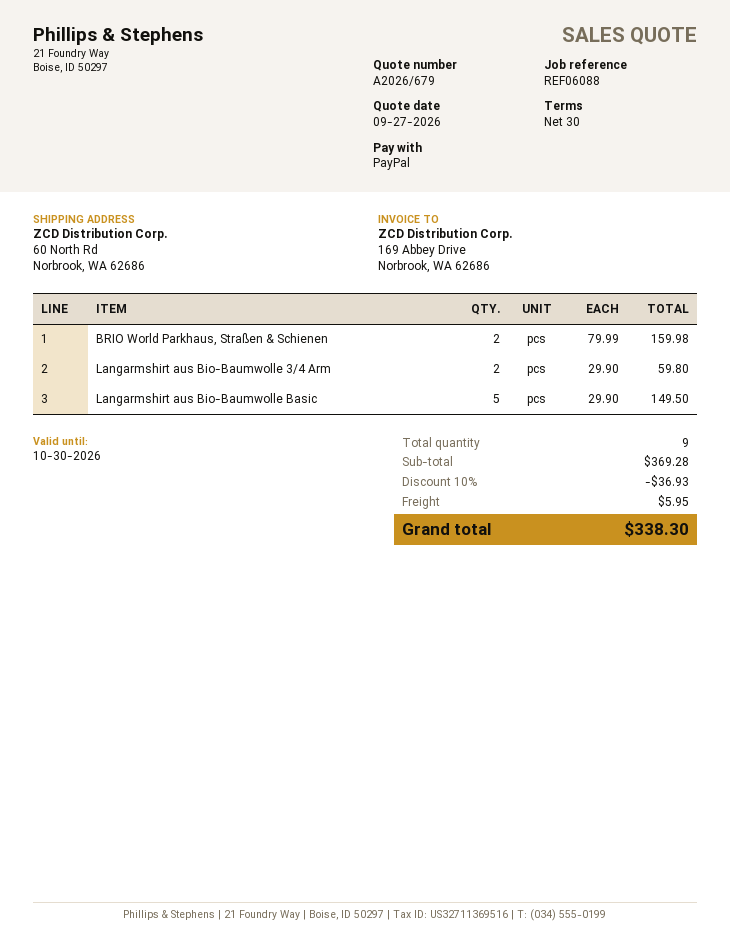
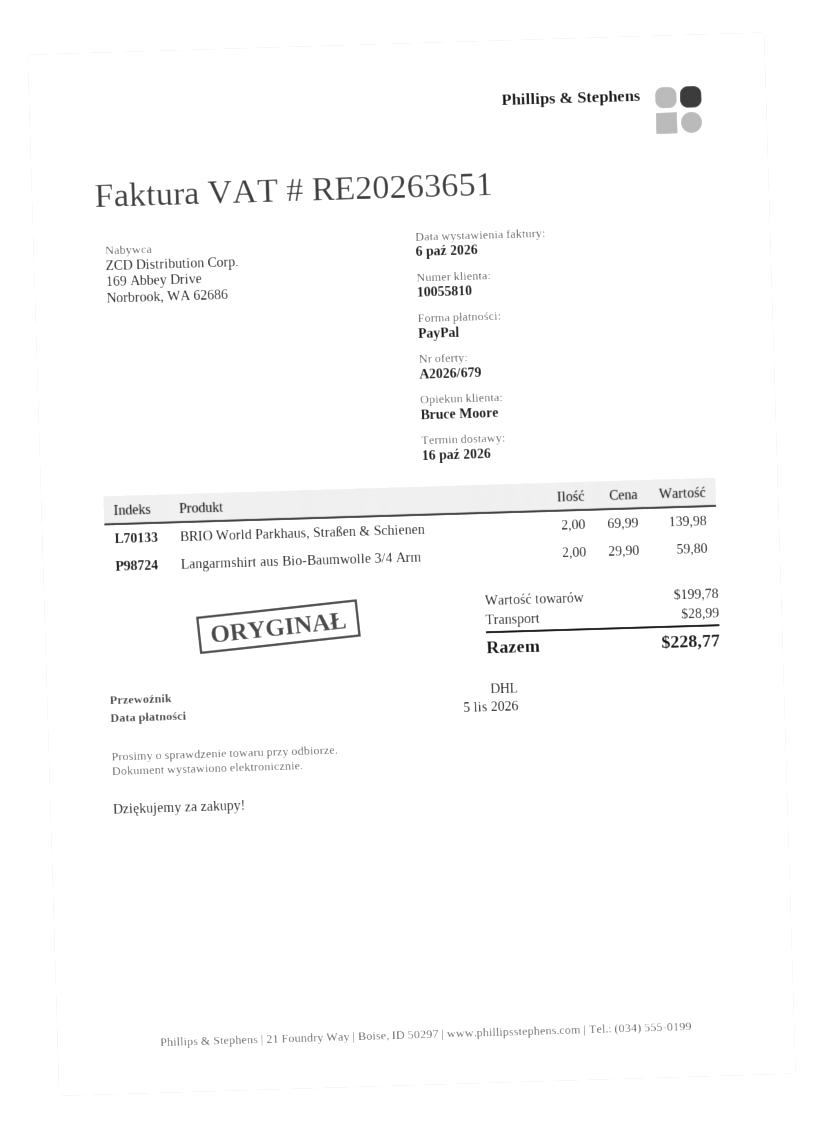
BRIO World Parkhaus, Straßen & Schienen: 2 x 79.99 = 159.98 -> 2 x 69.99 = 139.98
Langarmshirt aus Bio-Baumwolle Basic: 5 x 29.90 = 149.50 -> none
subtotal: 369.28 -> 199.78
discount: 10% = 36.93 -> none
shipping: 5.95 -> 28.99
total: 338.30 -> 228.77

